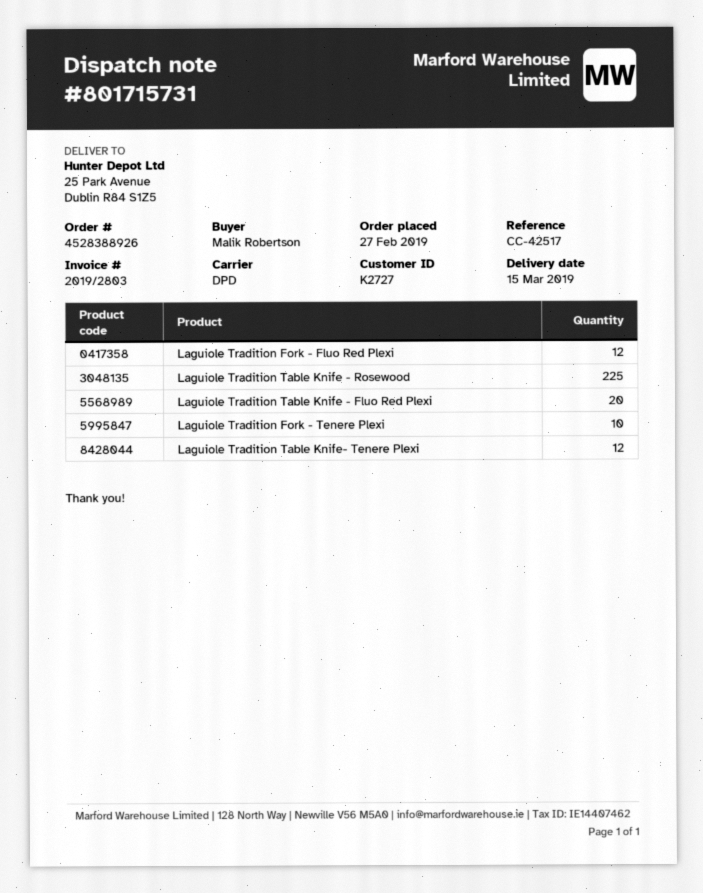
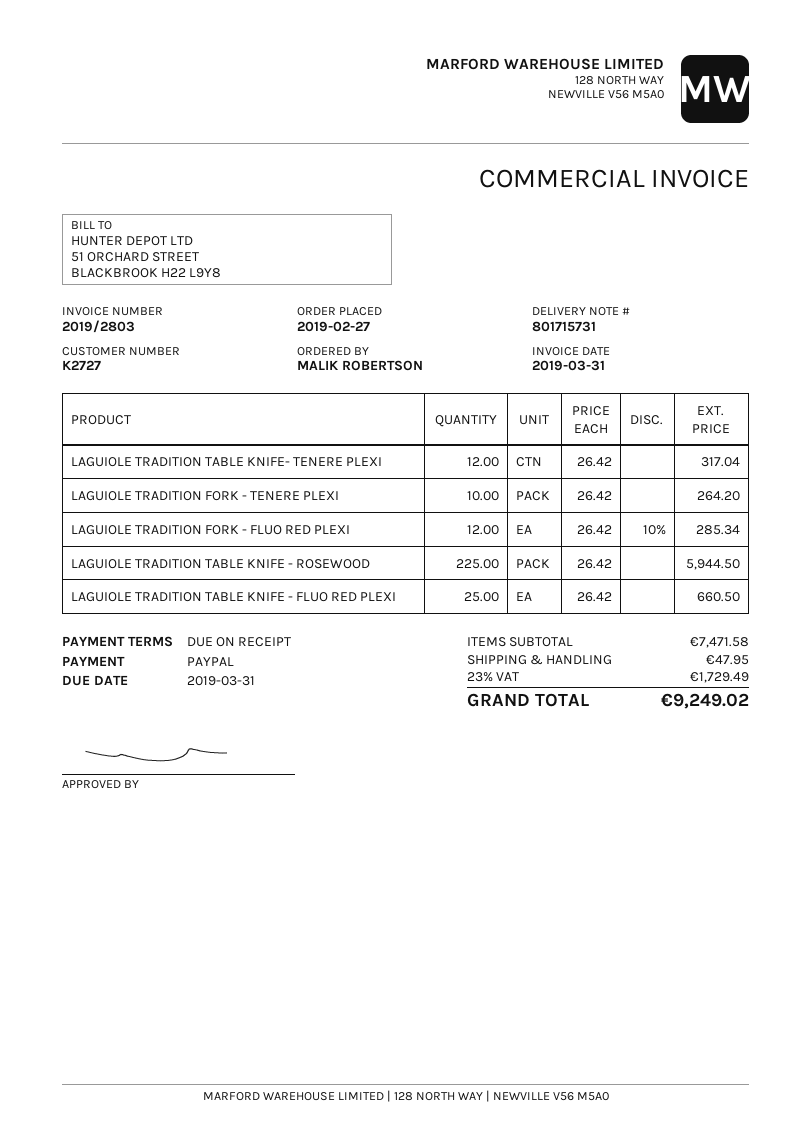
Laguiole Tradition Table Knife - Fluo Red Plexi: 20 -> 25

